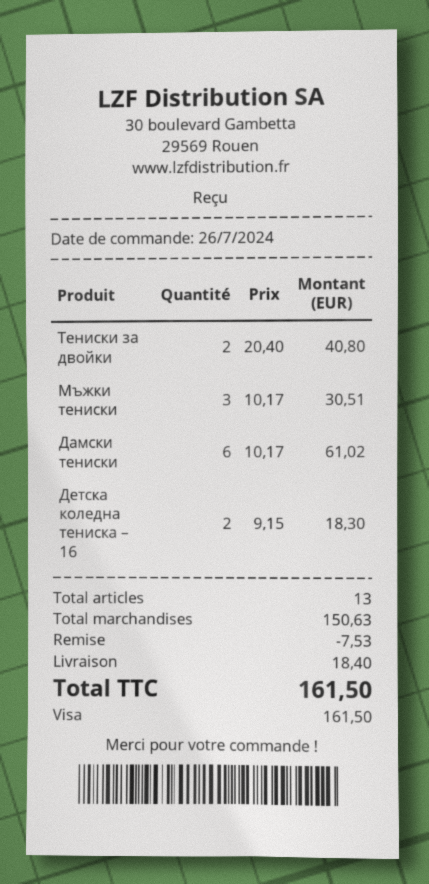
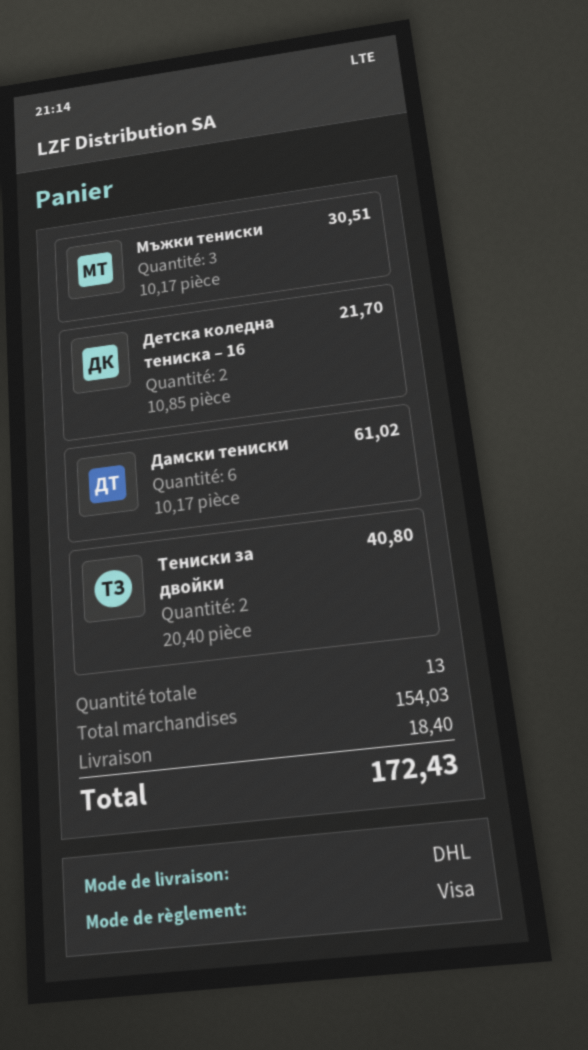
Детска коледна тениска – 16: 2 x 9.15 = 18.30 -> 2 x 10.85 = 21.70
subtotal: 150.63 -> 154.03
discount: 7.53 -> none
total: 161.50 -> 172.43

